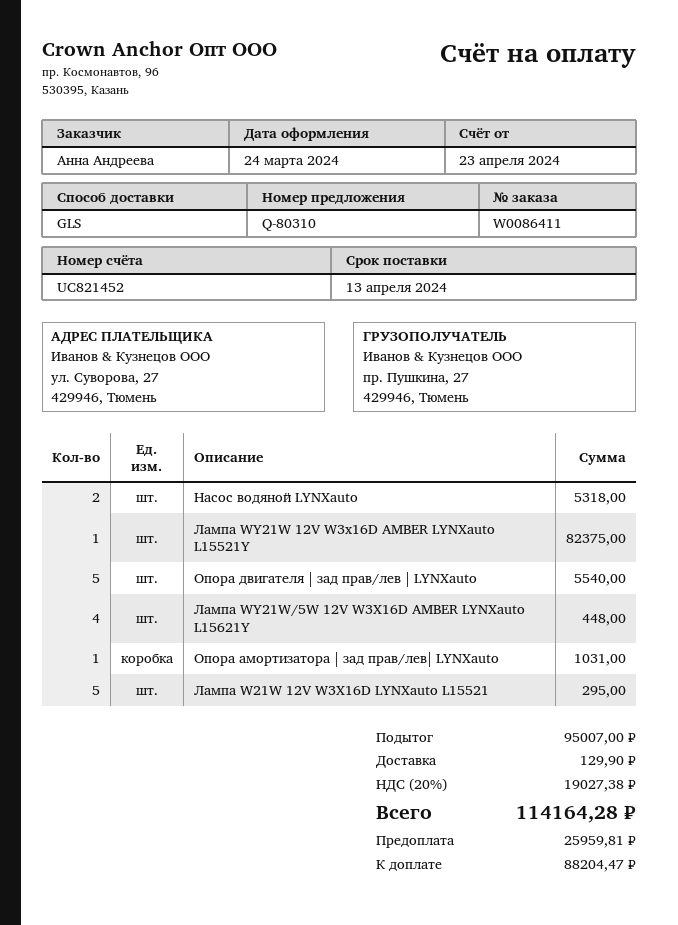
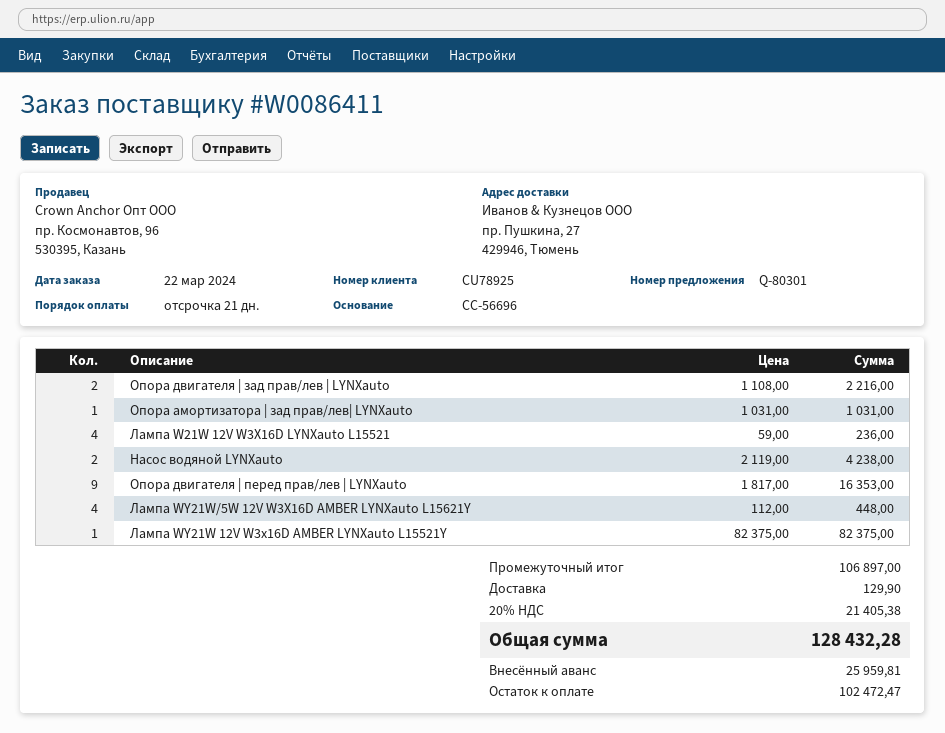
quote number: Q-80310 -> Q-80301
order date: 2024-03-24 -> 2024-03-22
Насос водяной LYNXauto: 2 for 5318.00 -> 2 for 4238.00
Опора двигателя | зад прав/лев | LYNXauto: 5 for 5540.00 -> 2 for 2216.00
Лампа W21W 12V W3X16D LYNXauto L15521: 5 for 295.00 -> 4 for 236.00
Опора двигателя | перед прав/лев | LYNXauto: none -> 9 for 16353.00
subtotal: 95007.00 -> 106897.00
tax: 20% = 19027.38 -> 20% = 21405.38
total: 114164.28 -> 128432.28
balance: 88204.47 -> 102472.47

